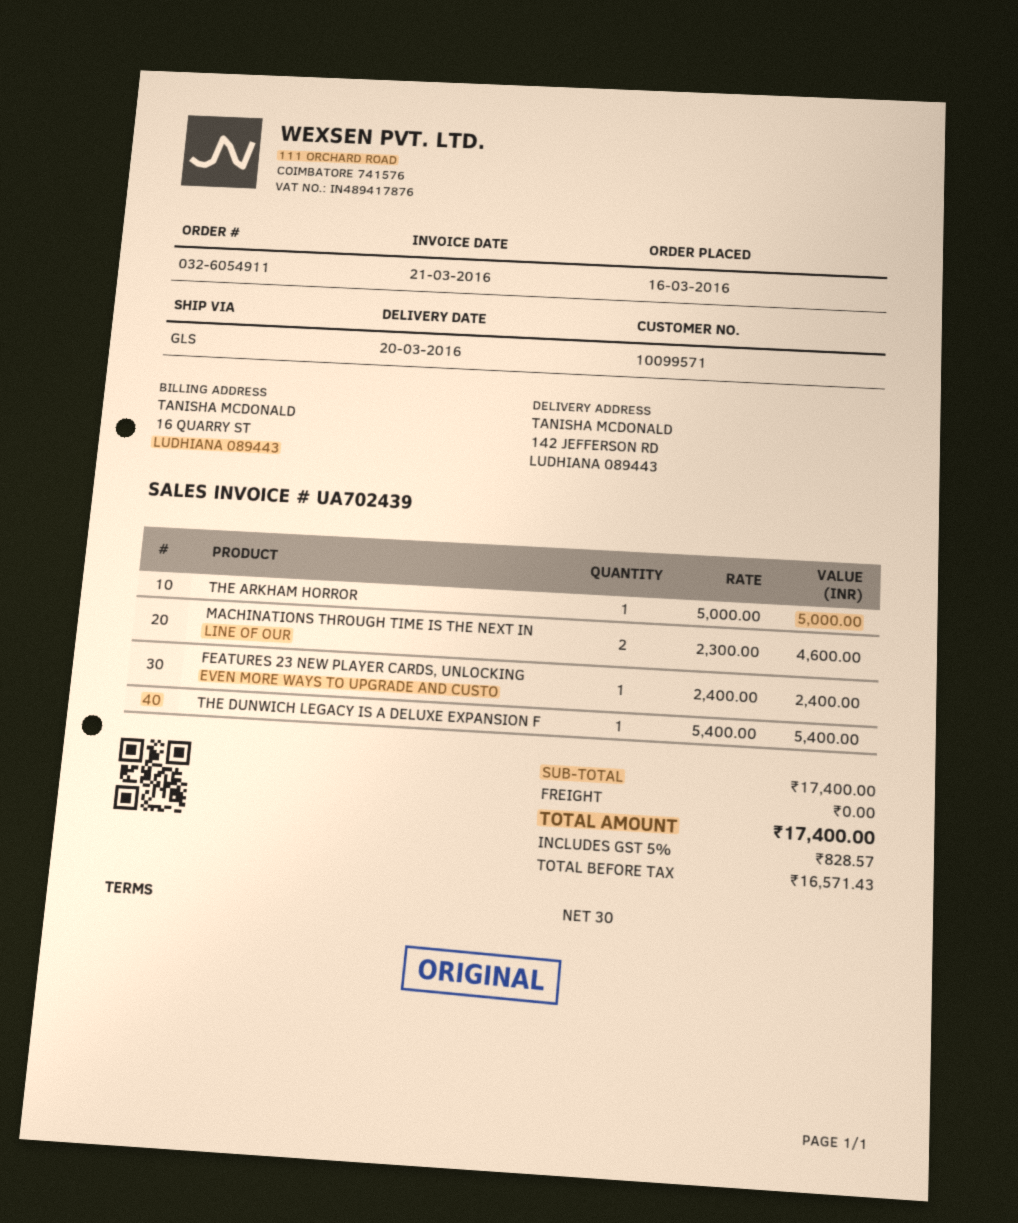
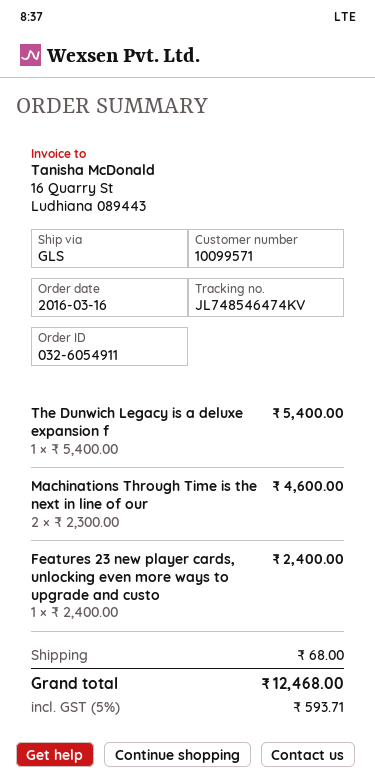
THE ARKHAM HORROR: 1 x 5000.00 = 5000.00 -> none
shipping: 0.00 -> 68.00
tax: 5% = 828.57 -> 5% = 593.71
total: 17400.00 -> 12468.00

